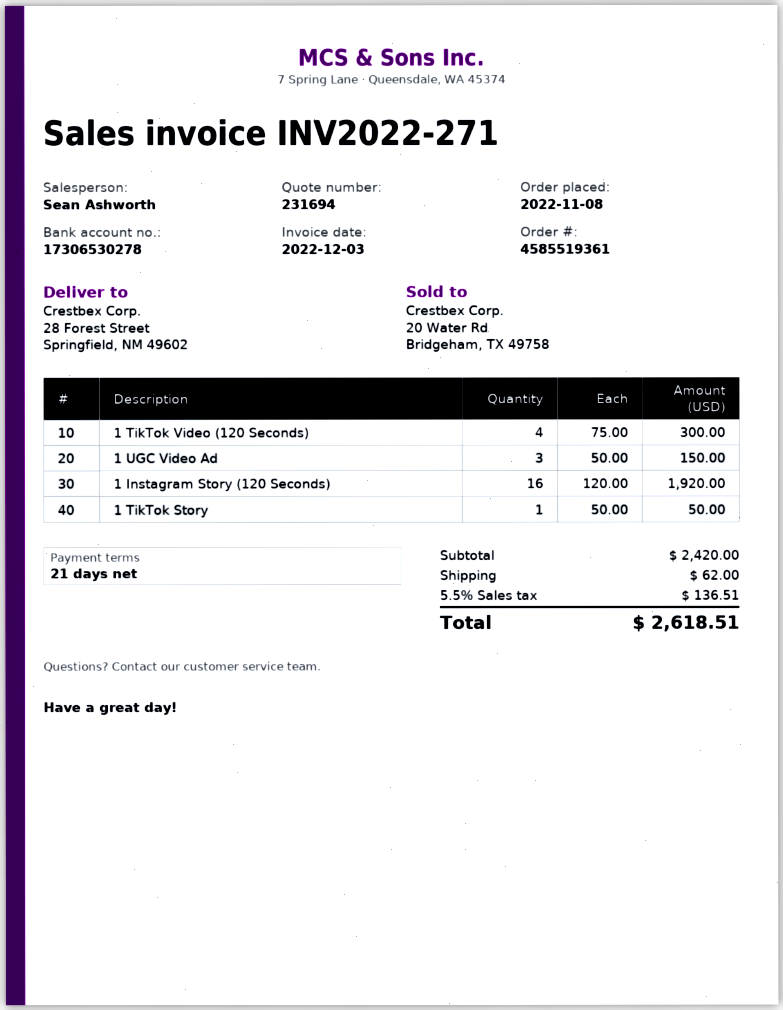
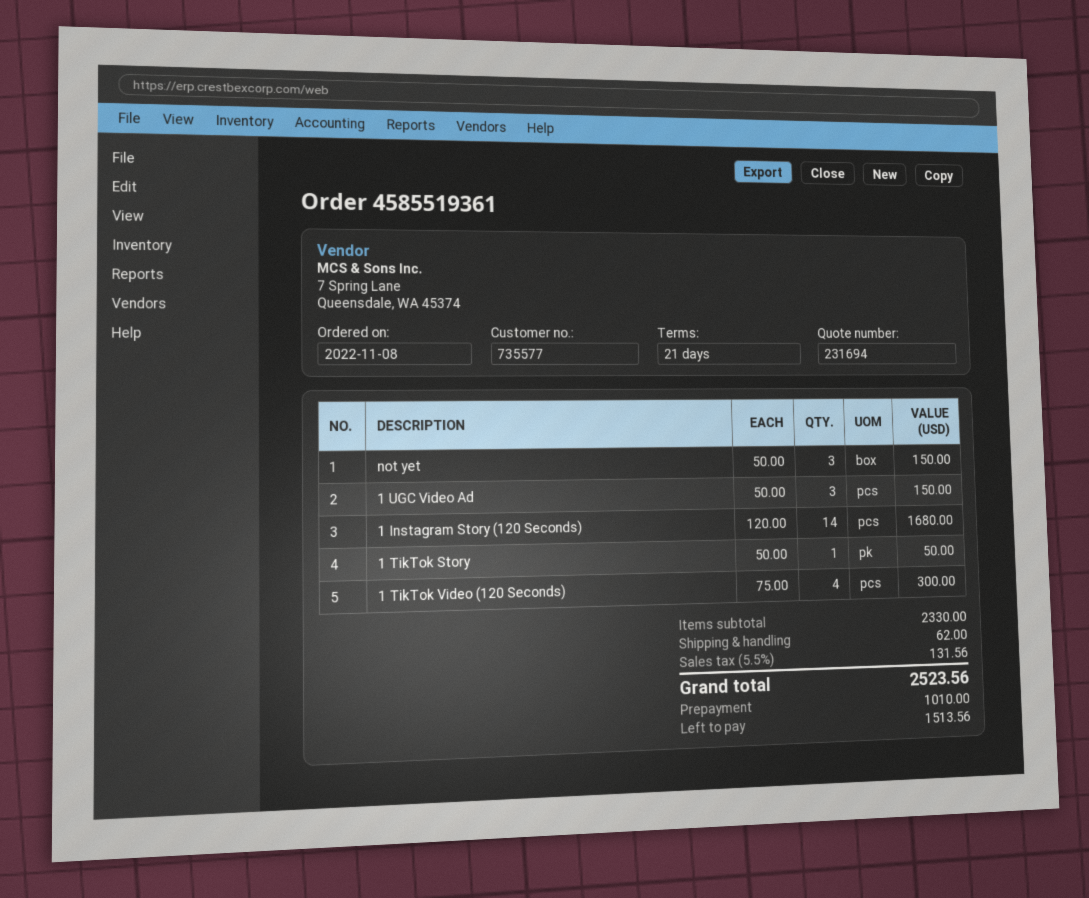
1 Instagram Story (120 Seconds): 16 x 120.00 = 1920.00 -> 14 x 120.00 = 1680.00
not yet: none -> 3 x 50.00 = 150.00
subtotal: 2420.00 -> 2330.00
tax: 5.5% = 136.51 -> 5.5% = 131.56
total: 2618.51 -> 2523.56

